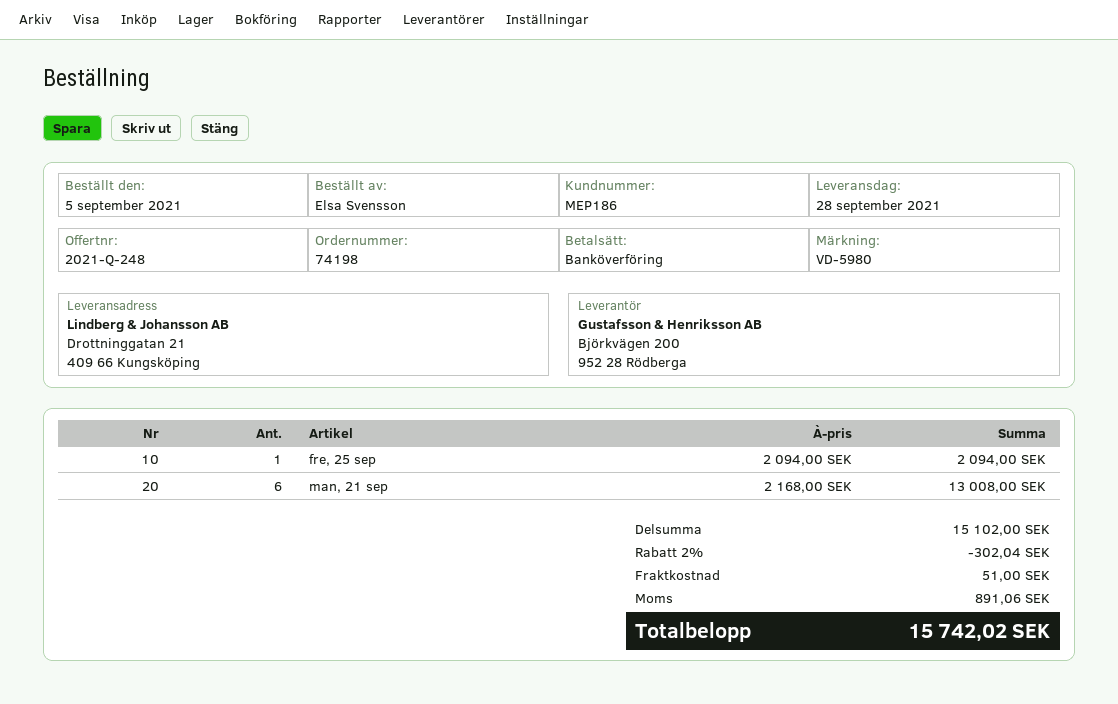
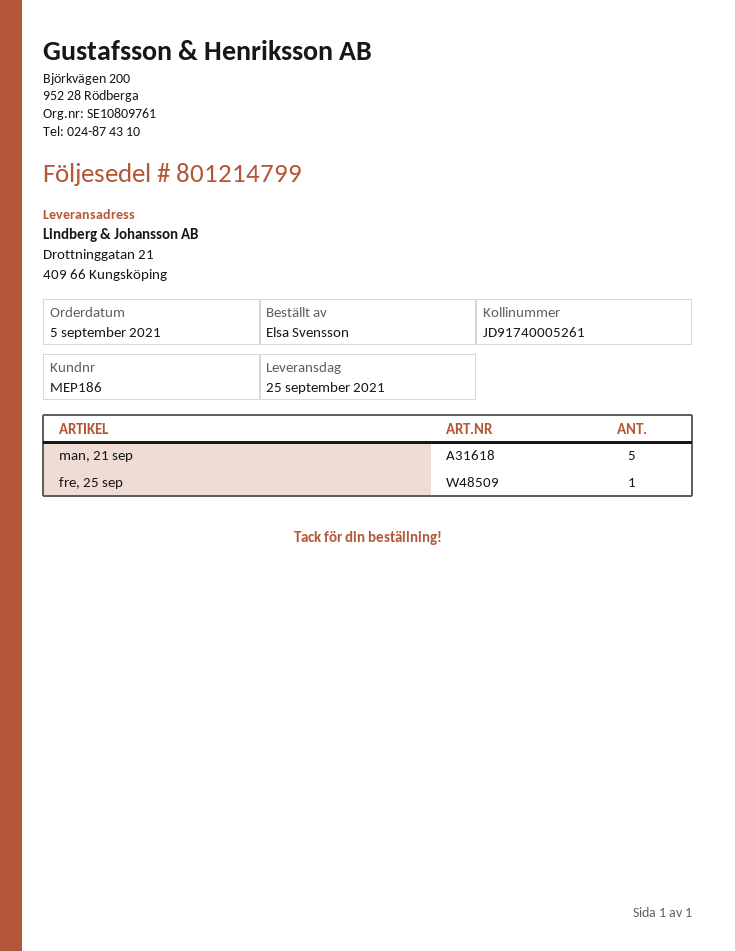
delivery date: 2021-09-28 -> 2021-09-25
man, 21 sep: 6 -> 5

